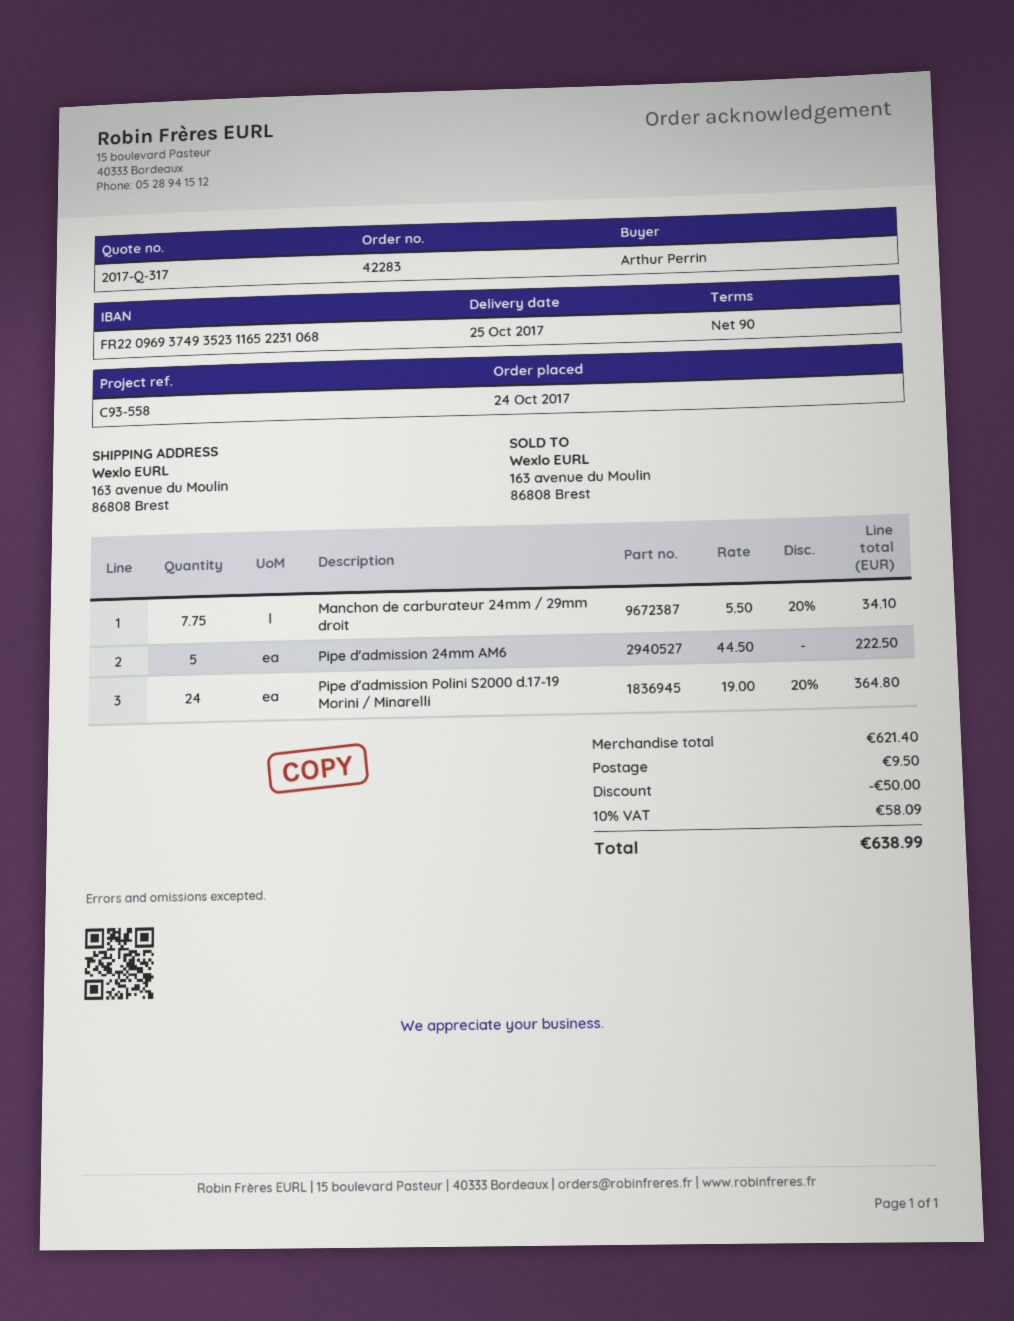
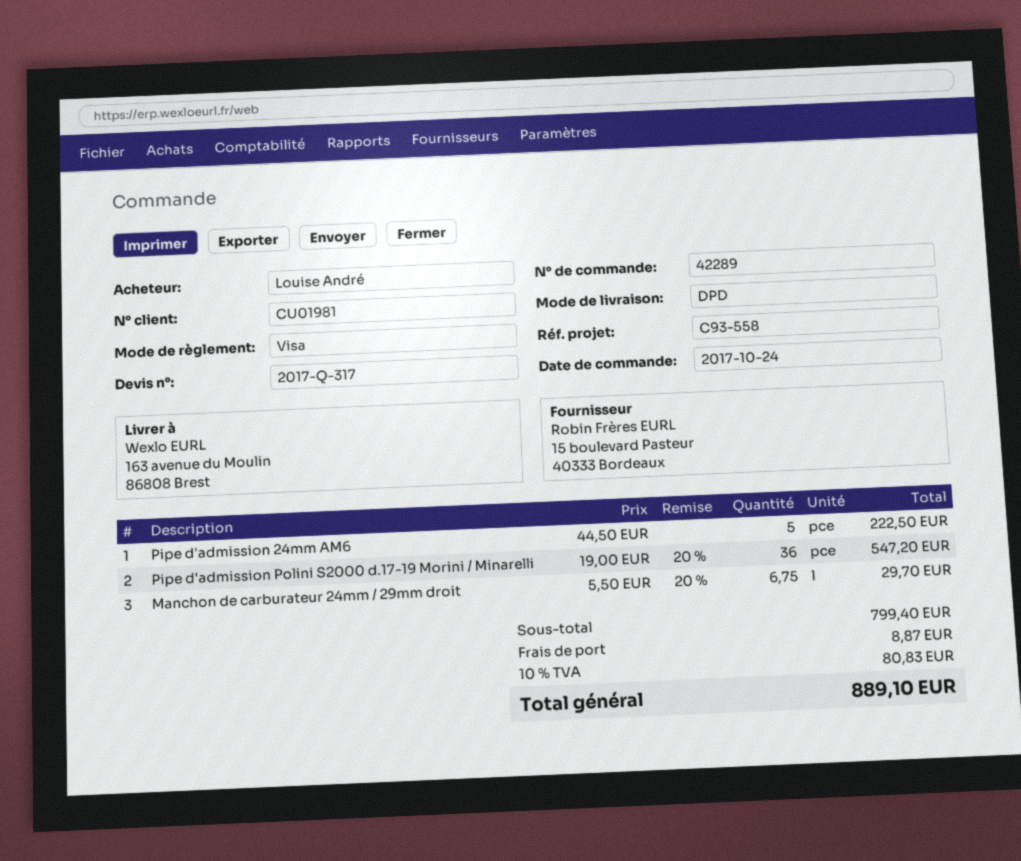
order number: 42283 -> 42289
ordered by: Arthur Perrin -> Louise André
Manchon de carburateur 24mm / 29mm droit: 7.75 x 5.50 - 20% = 34.10 -> 6.75 x 5.50 - 20% = 29.70
Pipe d'admission Polini S2000 d.17-19 Morini / Minarelli: 24 x 19.00 - 20% = 364.80 -> 36 x 19.00 - 20% = 547.20
subtotal: 621.40 -> 799.40
discount: 50.00 -> none
shipping: 9.50 -> 8.87
tax: 10% = 58.09 -> 10% = 80.83
total: 638.99 -> 889.10

